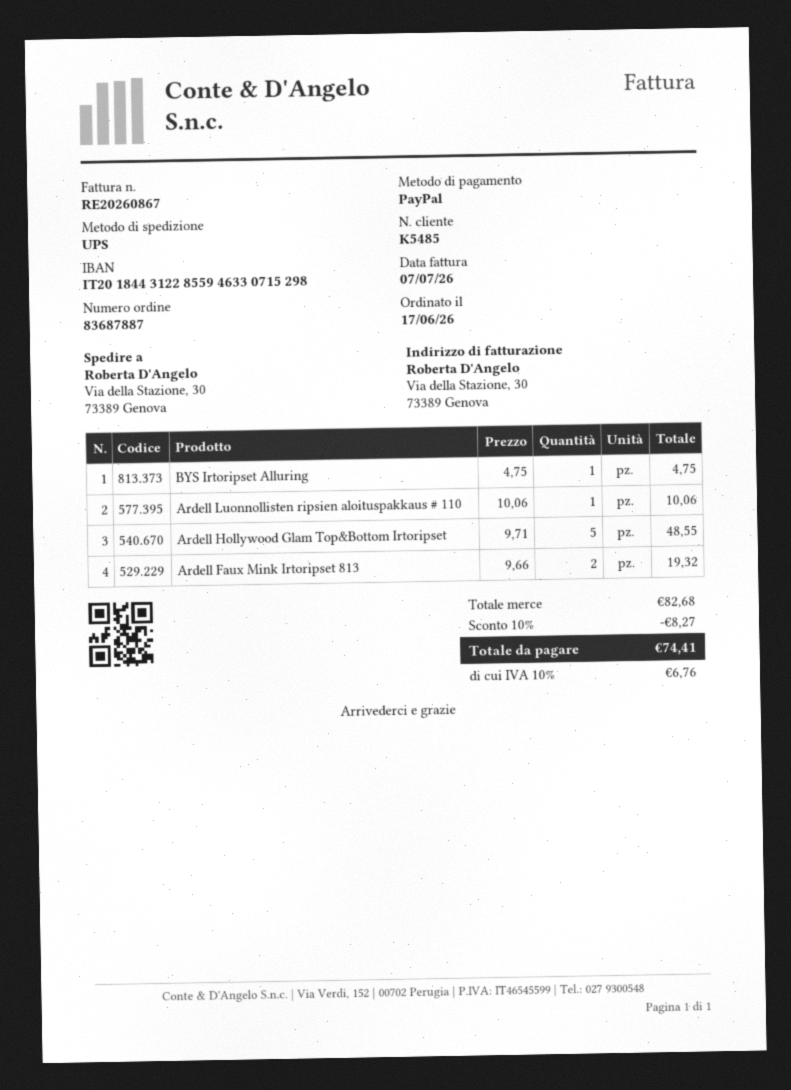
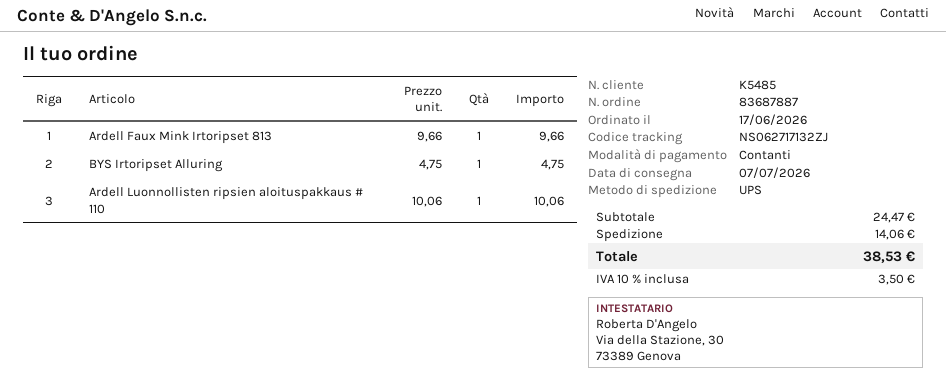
payment method: PayPal -> cash
Ardell Hollywood Glam Top&Bottom Irtoripset: 5 x 9.71 = 48.55 -> none
Ardell Faux Mink Irtoripset 813: 2 x 9.66 = 19.32 -> 1 x 9.66 = 9.66
subtotal: 82.68 -> 24.47
discount: 10% = 8.27 -> none
shipping: none -> 14.06
tax: 10% = 6.76 -> 10% = 3.50
total: 74.41 -> 38.53

